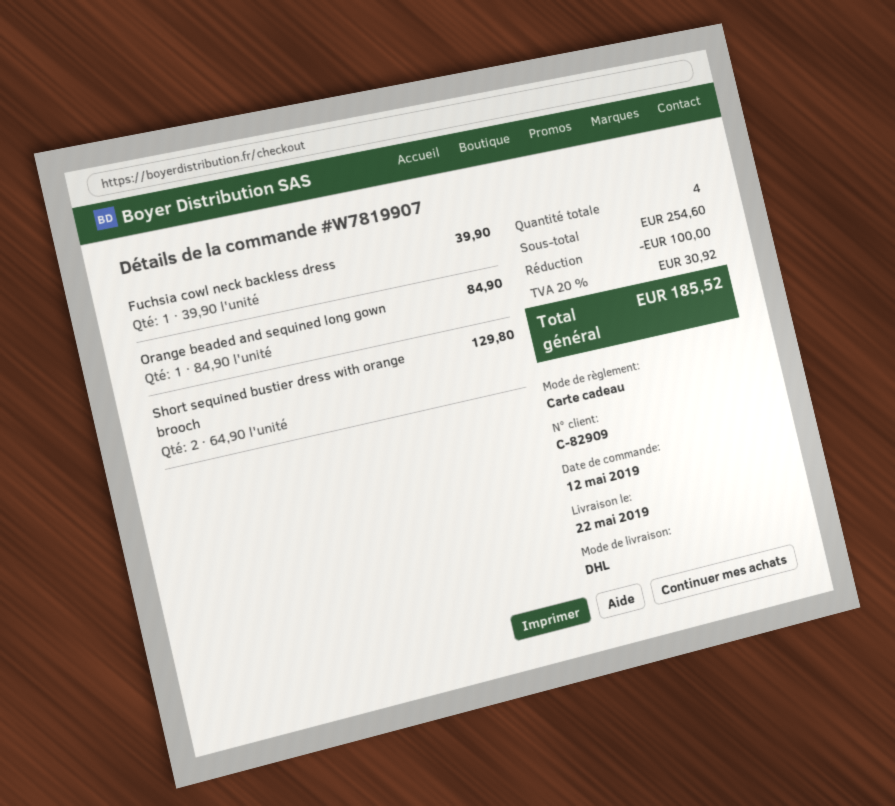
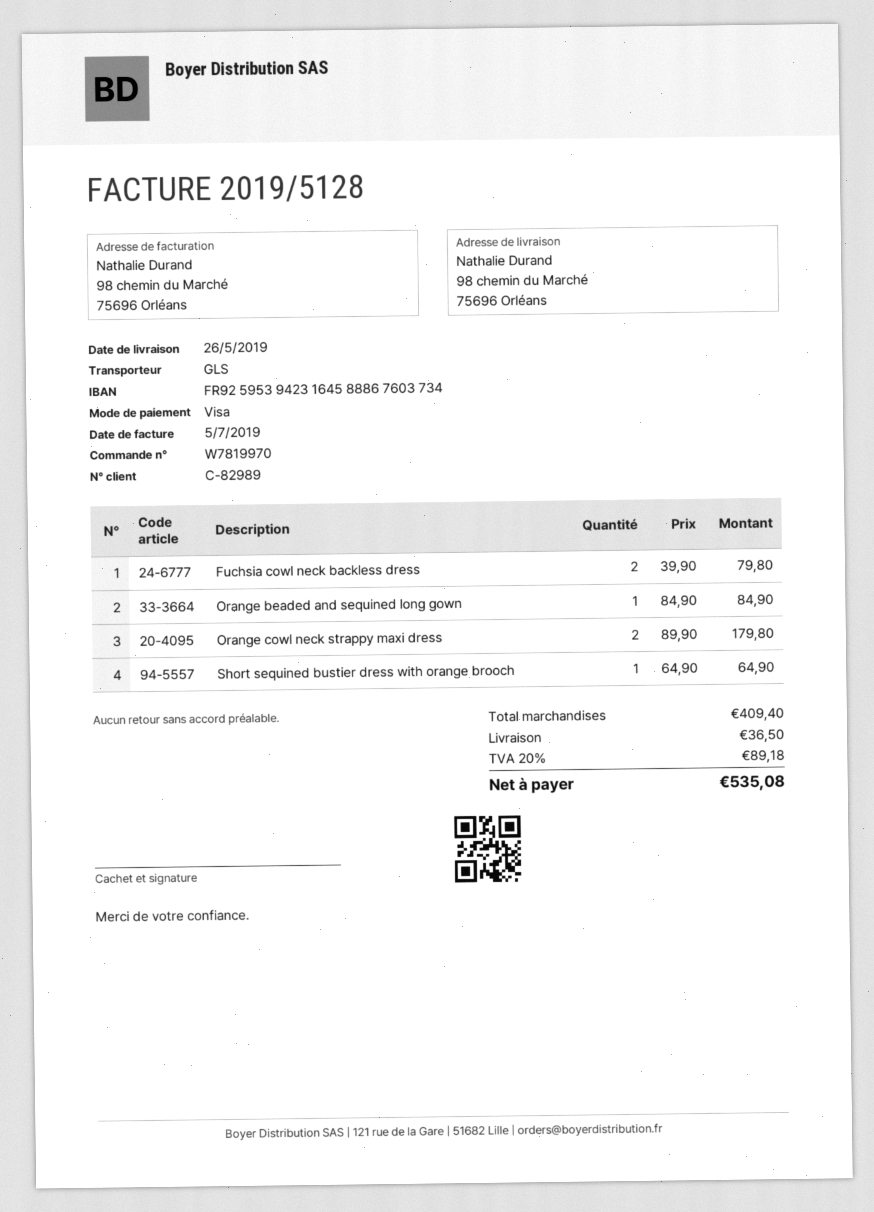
order number: W7819907 -> W7819970
delivery date: 2019-05-22 -> 2019-05-26
customer number: C-82909 -> C-82989
payment method: gift card -> Visa
shipping method: DHL -> GLS
Fuchsia cowl neck backless dress: 1 x 39.90 = 39.90 -> 2 x 39.90 = 79.80
Short sequined bustier dress with orange brooch: 2 x 64.90 = 129.80 -> 1 x 64.90 = 64.90
Orange cowl neck strappy maxi dress: none -> 2 x 89.90 = 179.80
subtotal: 254.60 -> 409.40
discount: 100.00 -> none
shipping: none -> 36.50
tax: 20% = 30.92 -> 20% = 89.18
total: 185.52 -> 535.08

